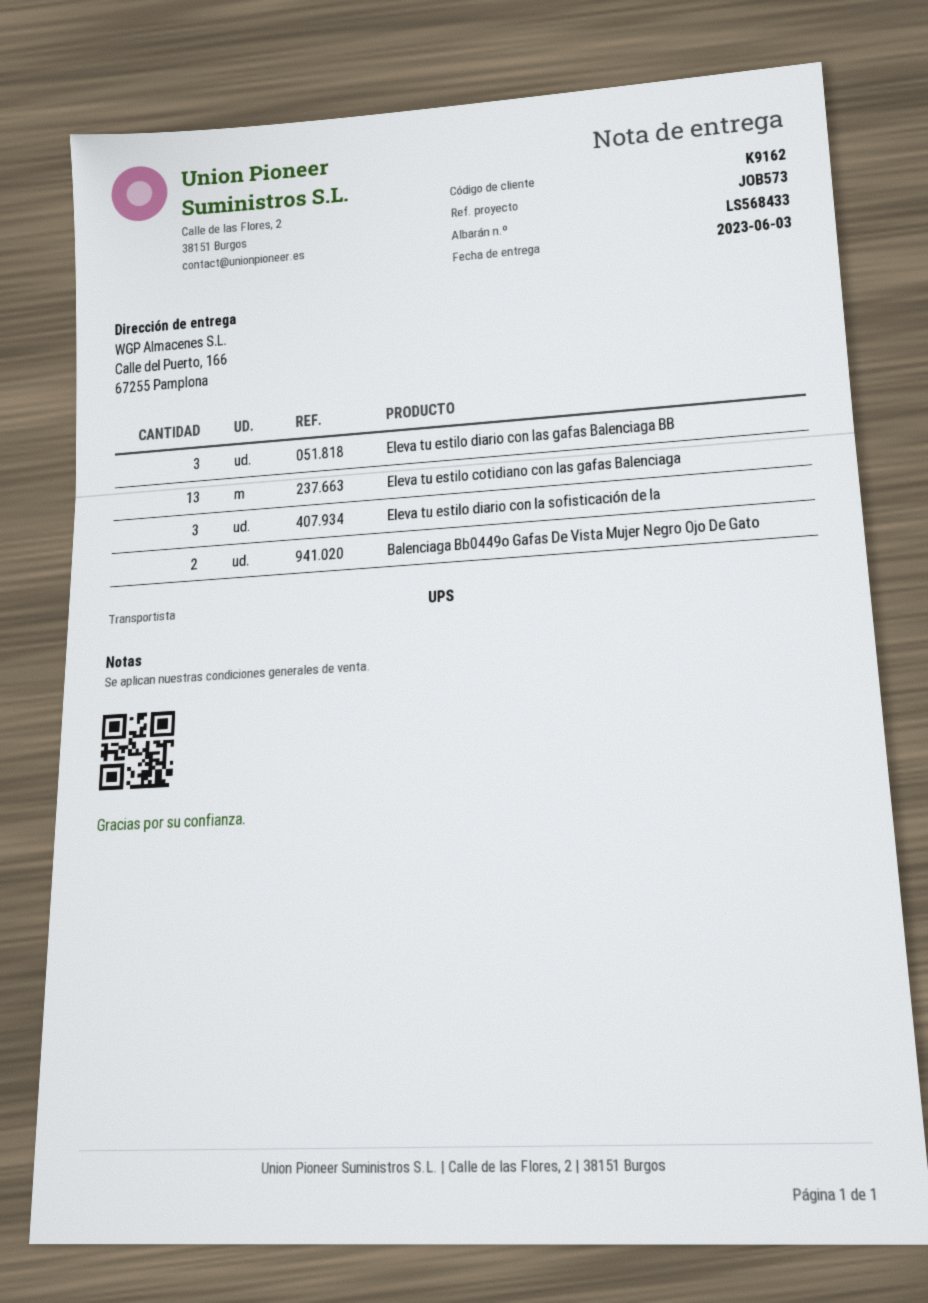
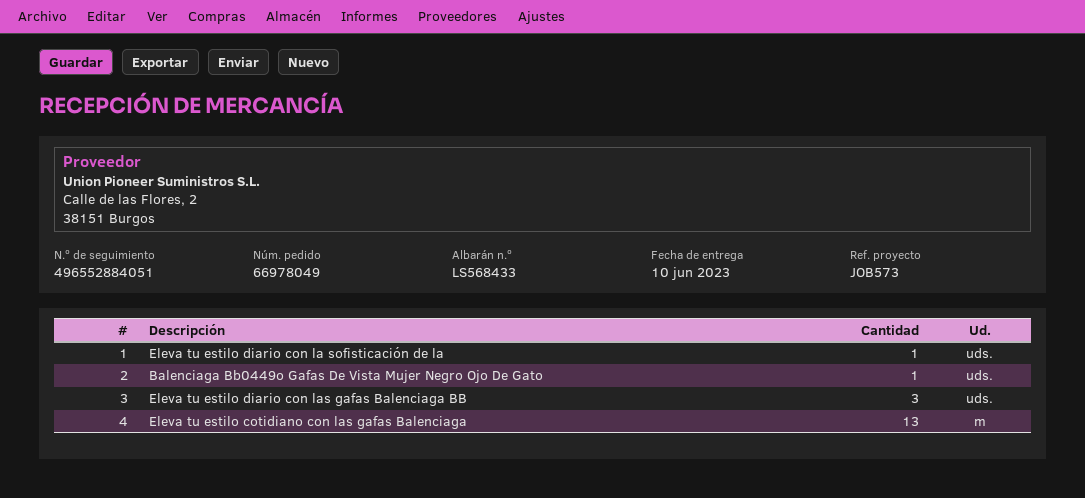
delivery date: 2023-06-03 -> 2023-06-10
Eleva tu estilo diario con la sofisticación de la: 3 -> 1
Balenciaga Bb0449o Gafas De Vista Mujer Negro Ojo De Gato: 2 -> 1

